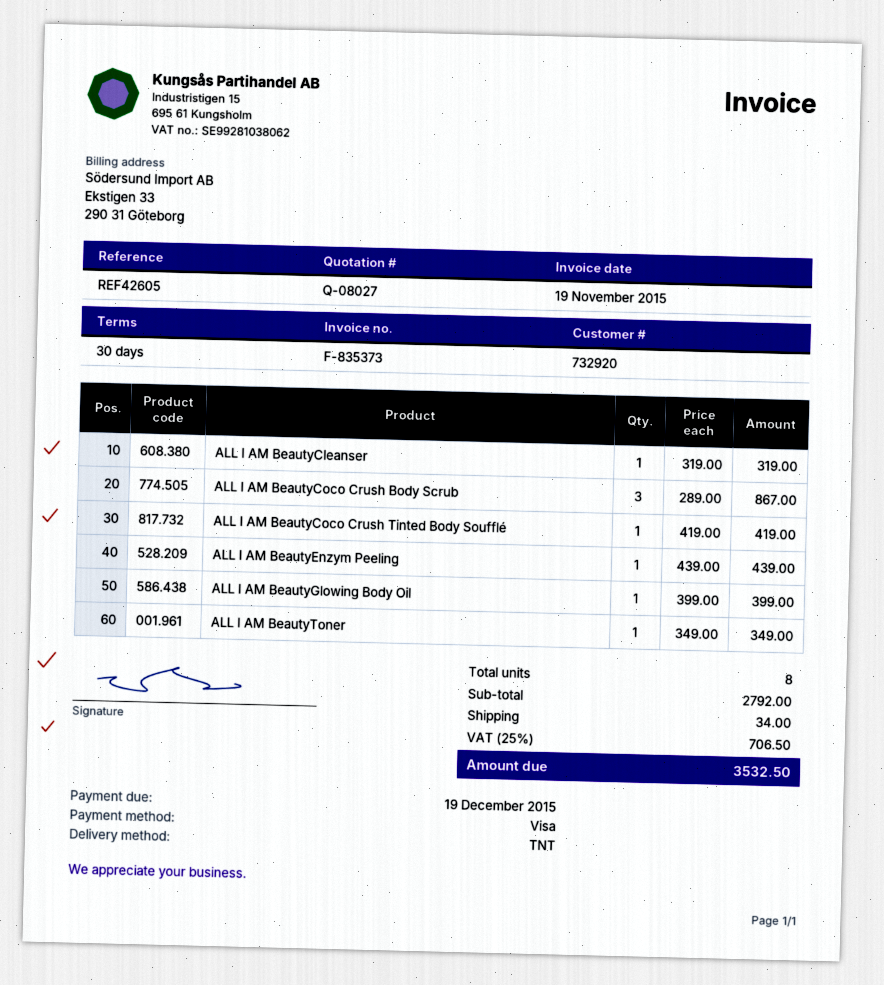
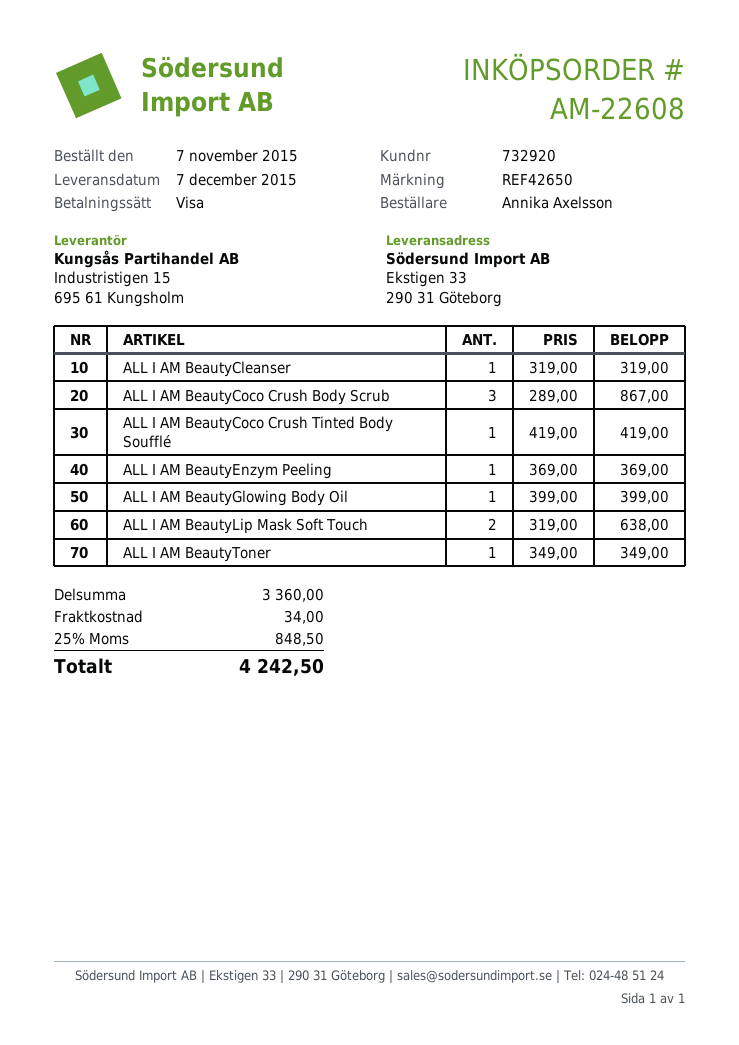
reference: REF42605 -> REF42650
ALL I AM BeautyEnzym Peeling: 1 x 439.00 = 439.00 -> 1 x 369.00 = 369.00
ALL I AM BeautyLip Mask Soft Touch: none -> 2 x 319.00 = 638.00
subtotal: 2792.00 -> 3360.00
tax: 25% = 706.50 -> 25% = 848.50
total: 3532.50 -> 4242.50

